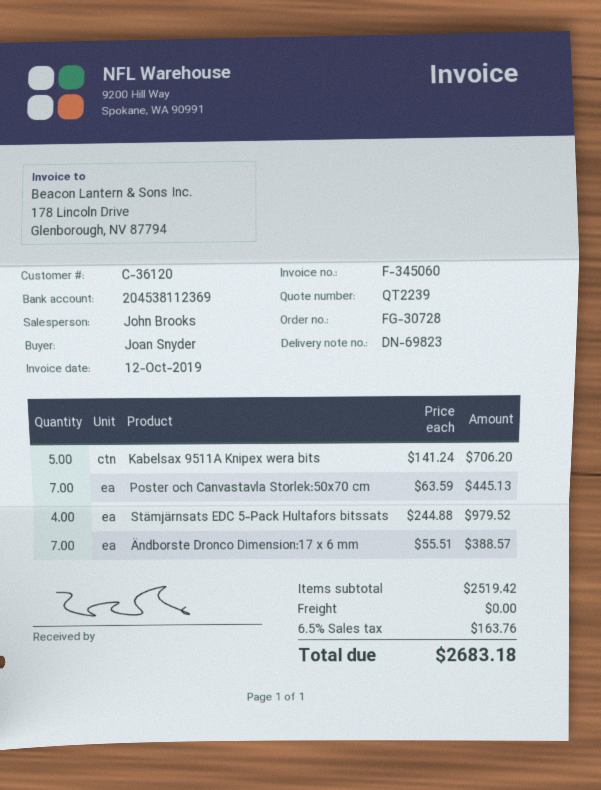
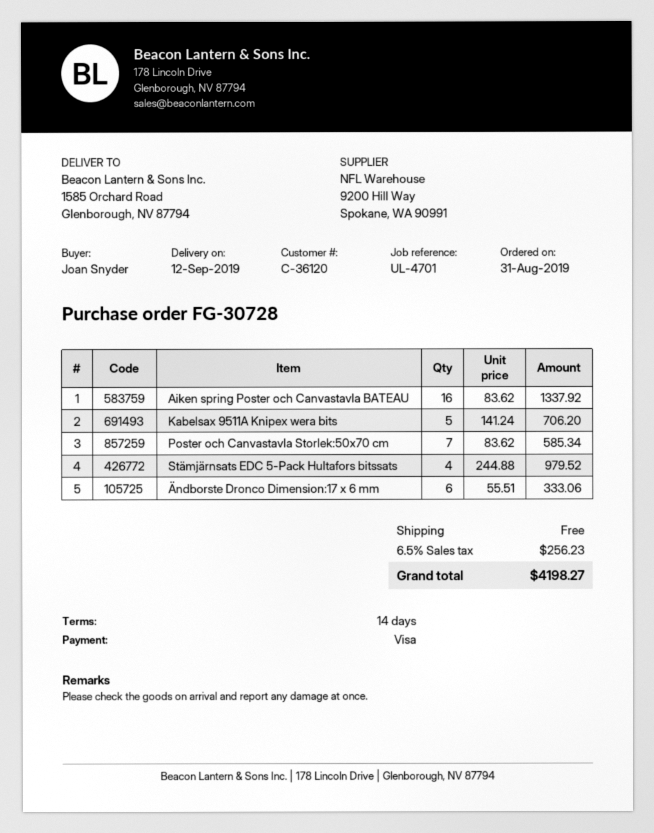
Poster och Canvastavla Storlek:50x70 cm: 7 x 63.59 = 445.13 -> 7 x 83.62 = 585.34
Ändborste Dronco Dimension:17 x 6 mm: 7 x 55.51 = 388.57 -> 6 x 55.51 = 333.06
Aiken spring Poster och Canvastavla BATEAU: none -> 16 x 83.62 = 1337.92
tax: 6.5% = 163.76 -> 6.5% = 256.23
total: 2683.18 -> 4198.27

